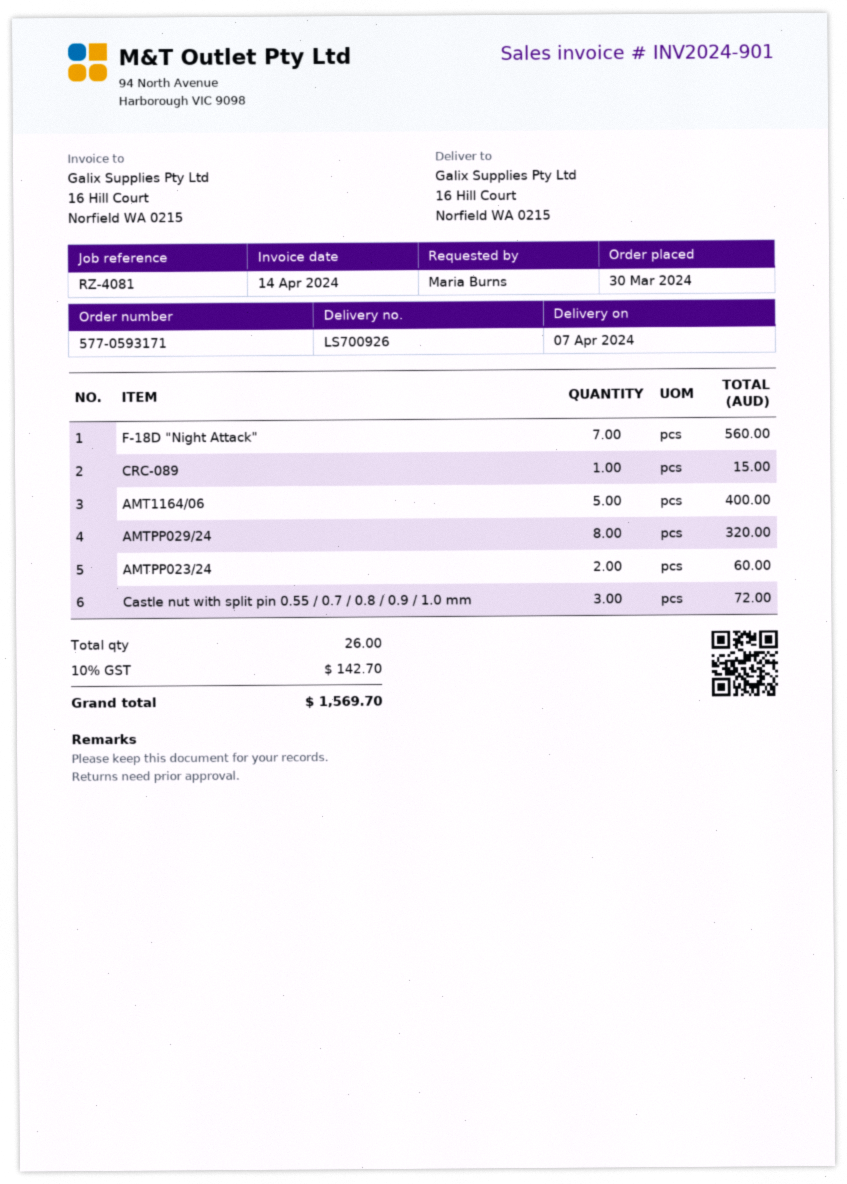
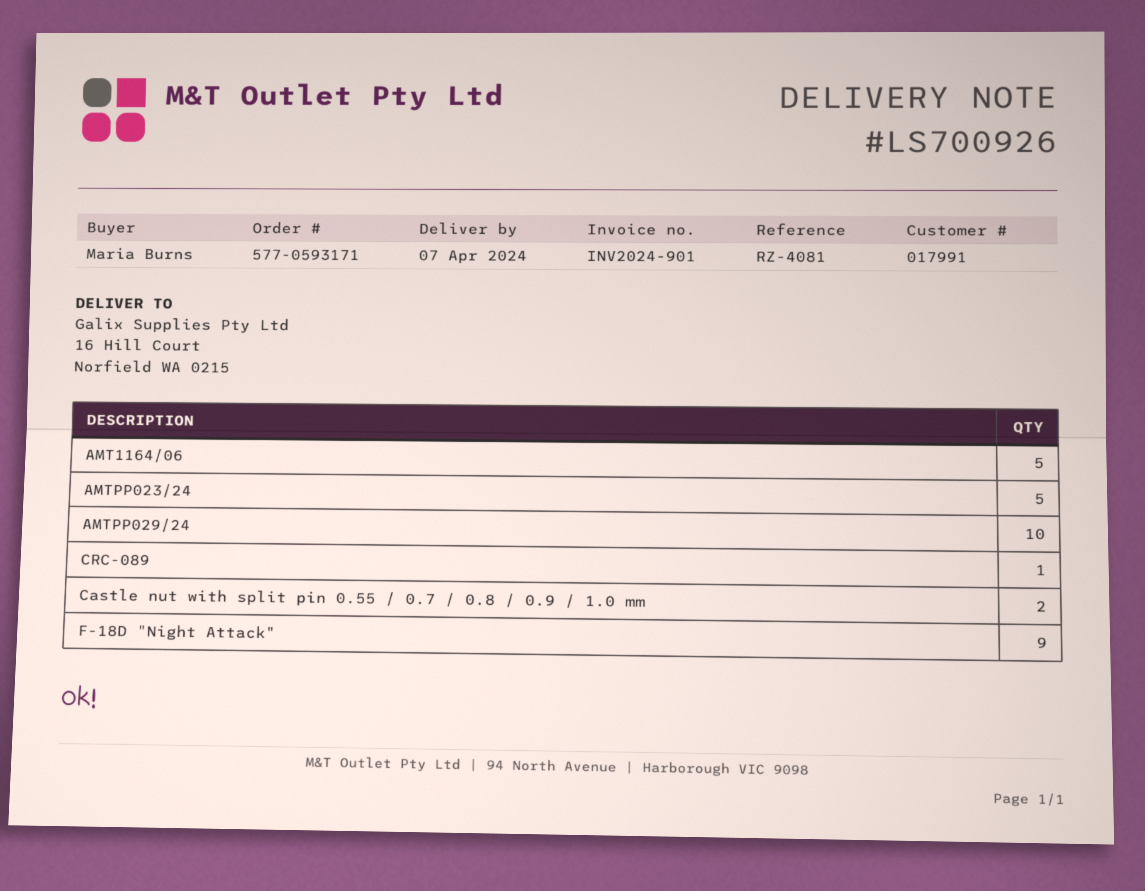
F-18D "Night Attack": 7 -> 9
AMTPP029/24: 8 -> 10
AMTPP023/24: 2 -> 5
Castle nut with split pin 0.55 / 0.7 / 0.8 / 0.9 / 1.0 mm: 3 -> 2

